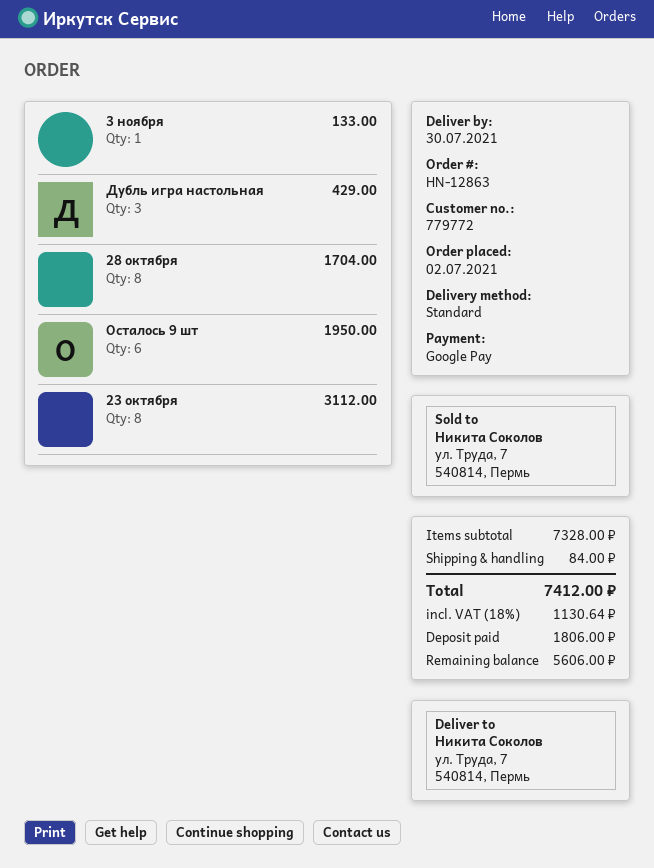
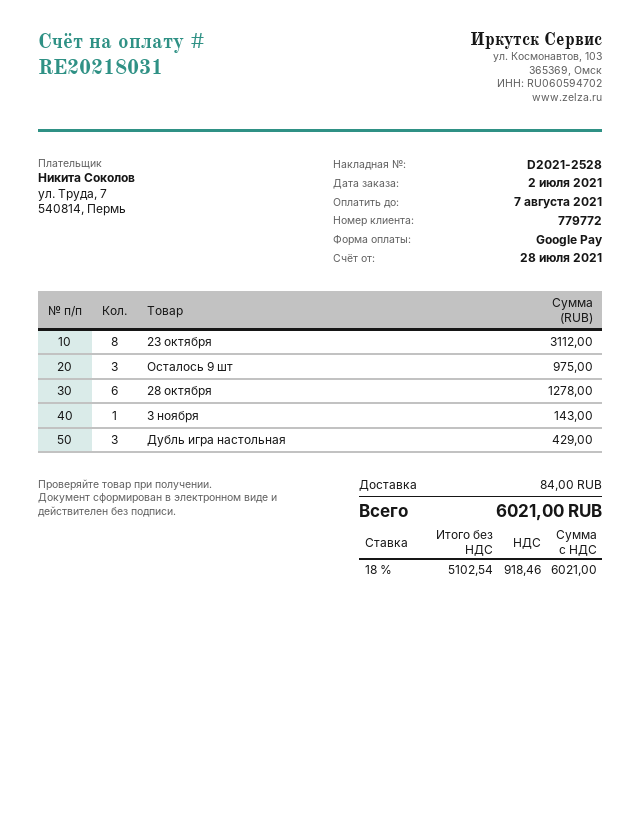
3 ноября: 1 for 133.00 -> 1 for 143.00
28 октября: 8 for 1704.00 -> 6 for 1278.00
Осталось 9 шт: 6 for 1950.00 -> 3 for 975.00
tax: 18% = 1130.64 -> 18% = 918.46
total: 7412.00 -> 6021.00

